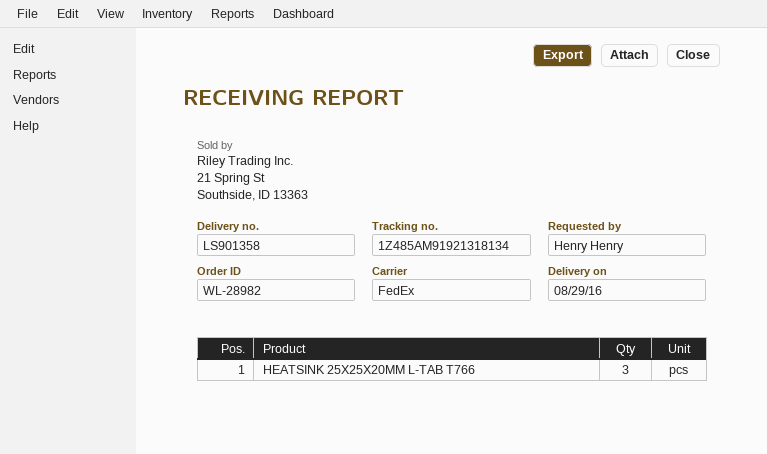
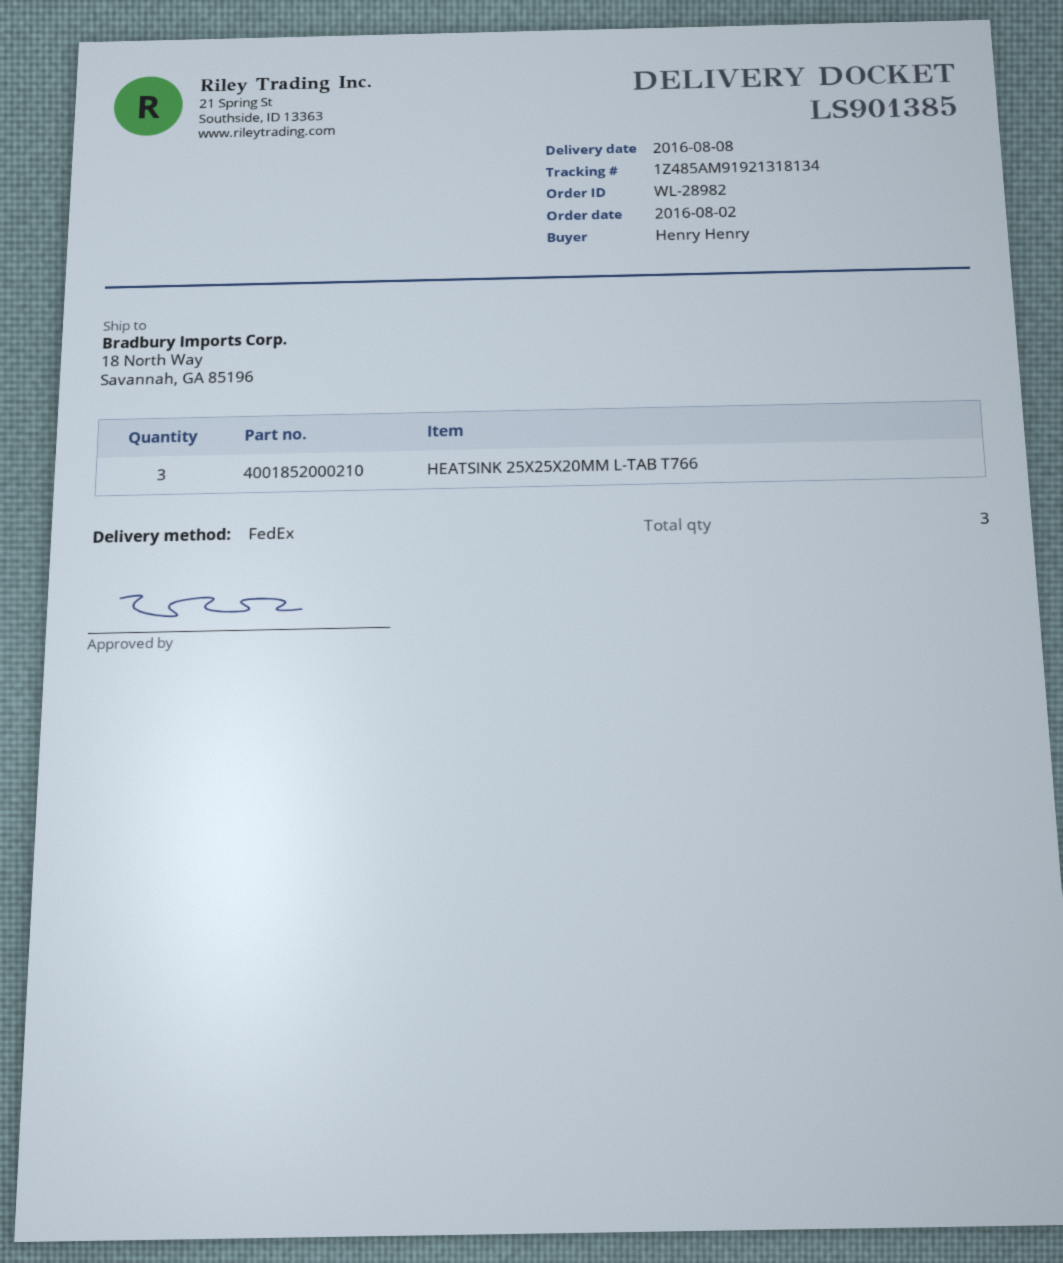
delivery note number: LS901358 -> LS901385
delivery date: 2016-08-29 -> 2016-08-08

